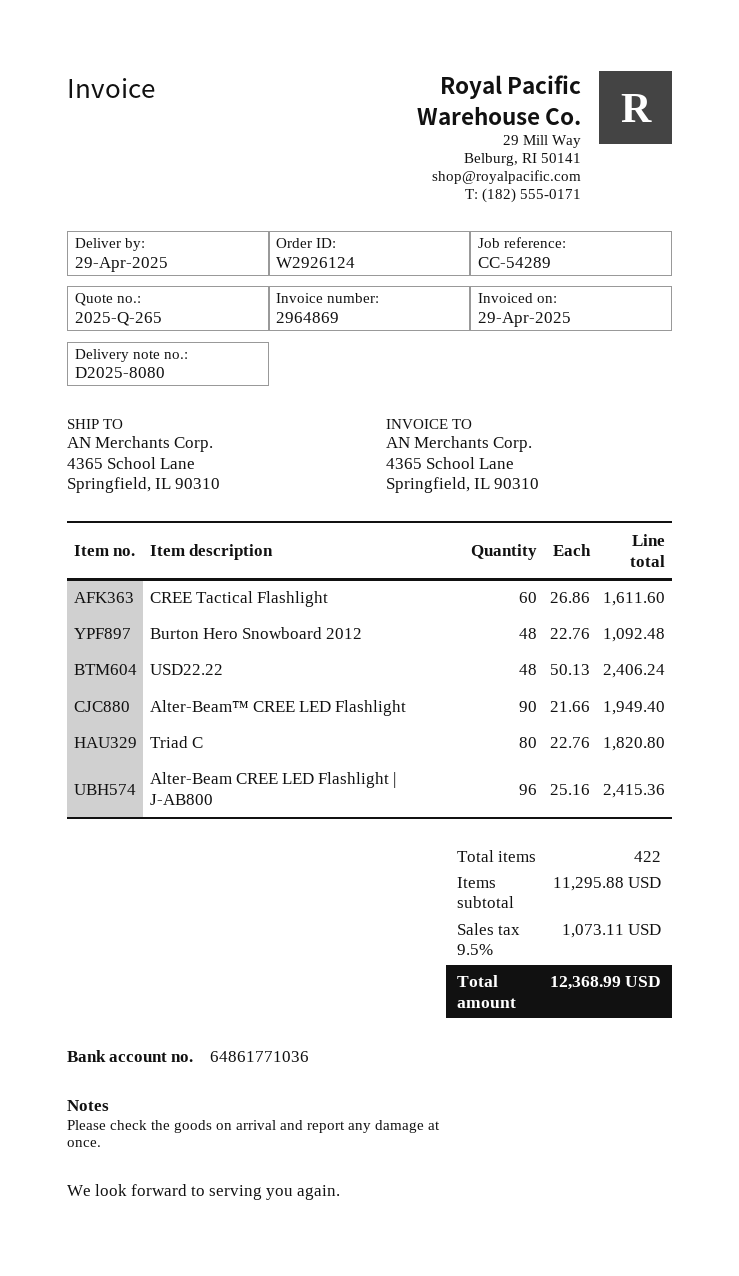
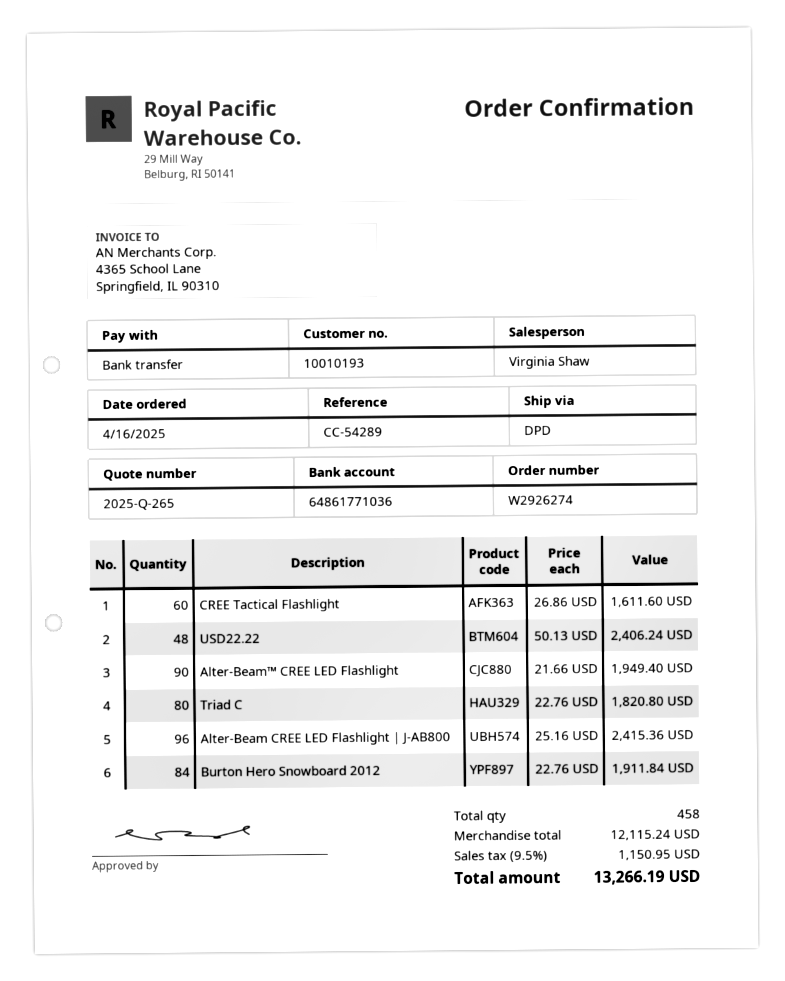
order number: W2926124 -> W2926274
Burton Hero Snowboard 2012: 48 x 22.76 = 1092.48 -> 84 x 22.76 = 1911.84
total quantity: 422 -> 458
subtotal: 11295.88 -> 12115.24
tax: 9.5% = 1073.11 -> 9.5% = 1150.95
total: 12368.99 -> 13266.19

